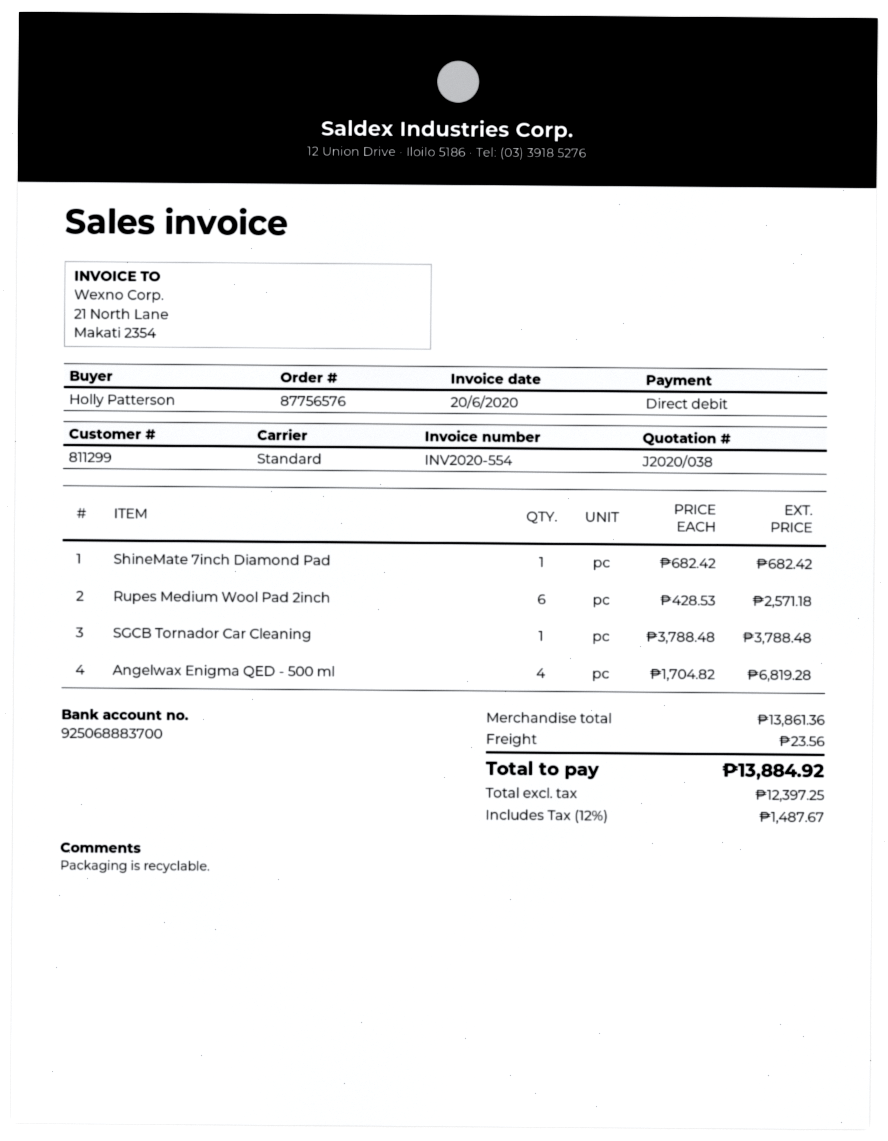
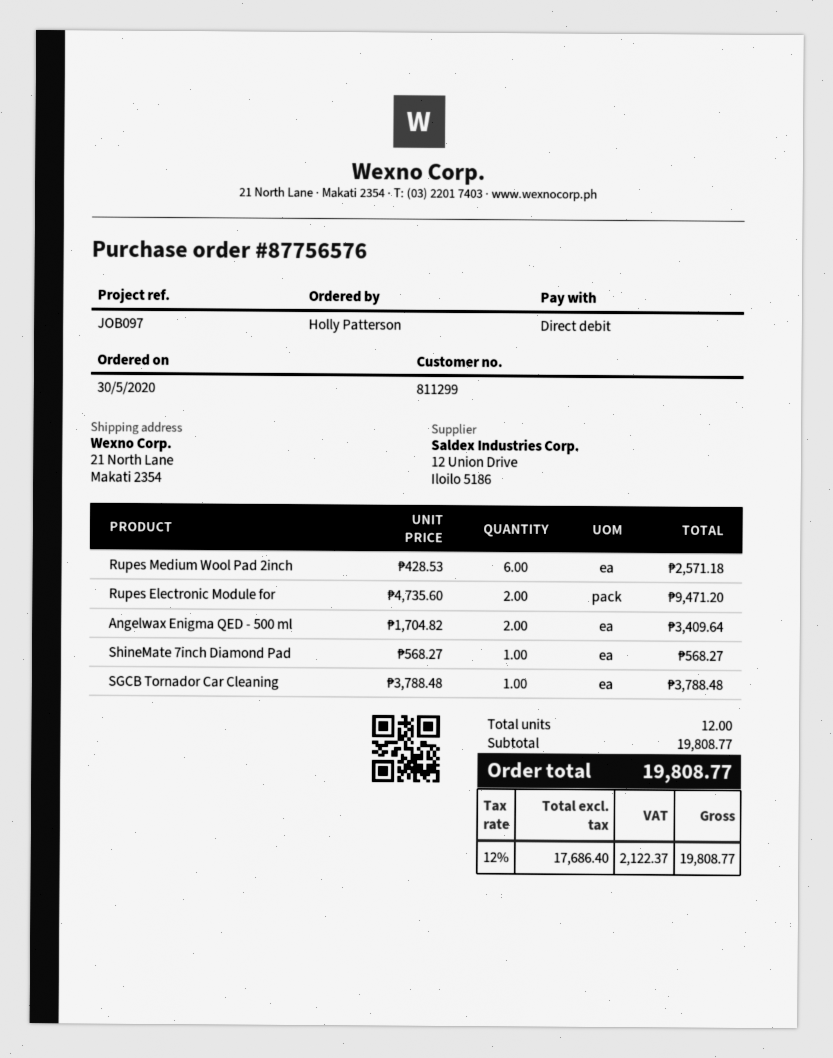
ShineMate 7inch Diamond Pad: 1 x 682.42 = 682.42 -> 1 x 568.27 = 568.27
Angelwax Enigma QED - 500 ml: 4 x 1704.82 = 6819.28 -> 2 x 1704.82 = 3409.64
Rupes Electronic Module for: none -> 2 x 4735.60 = 9471.20
subtotal: 13861.36 -> 19808.77
shipping: 23.56 -> none
net: 12397.25 -> 17686.40
tax: 12% = 1487.67 -> 12% = 2122.37
total: 13884.92 -> 19808.77

